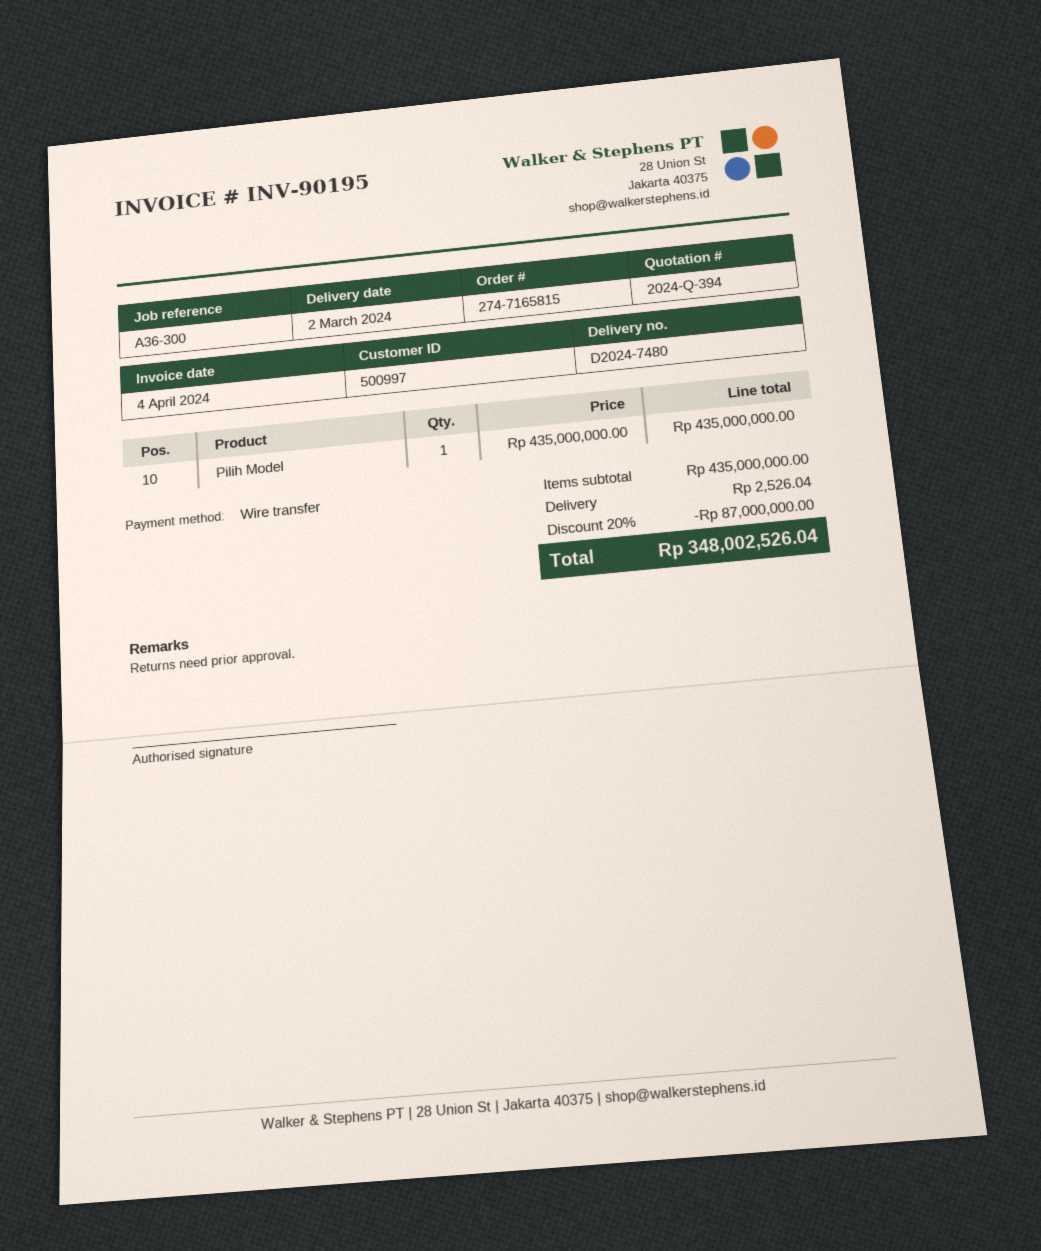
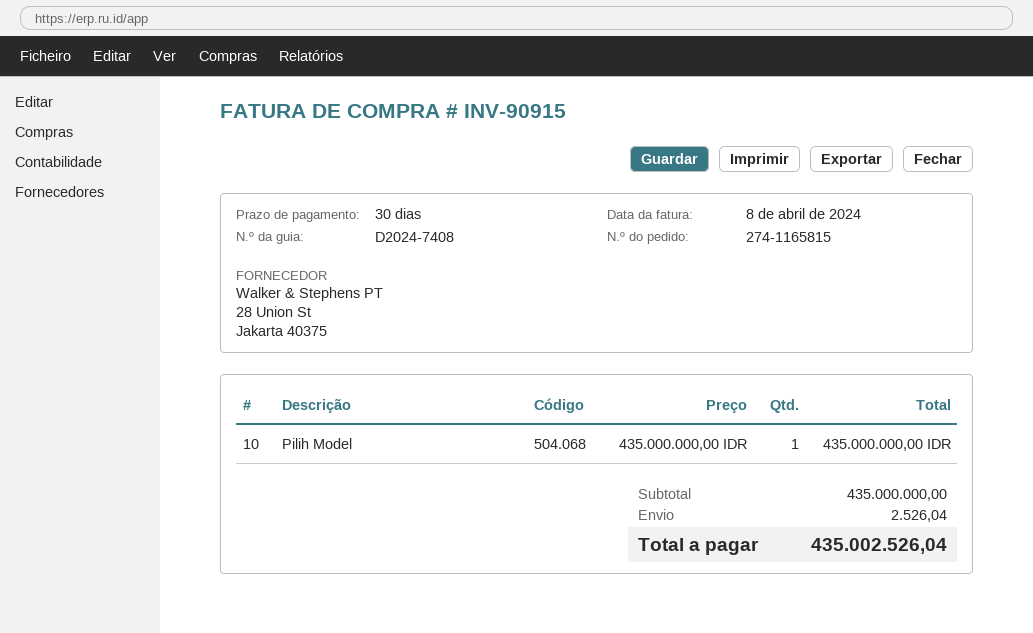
order number: 274-7165815 -> 274-1165815
delivery note number: D2024-7480 -> D2024-7408
invoice number: INV-90195 -> INV-90915
invoice date: 2024-04-04 -> 2024-04-08
discount: 20% = 87000000.00 -> none
total: 348002526.04 -> 435002526.04

